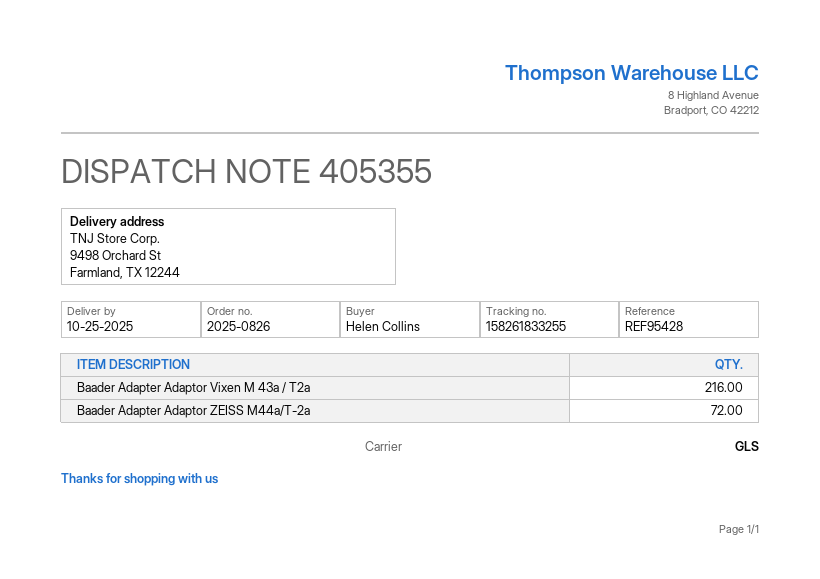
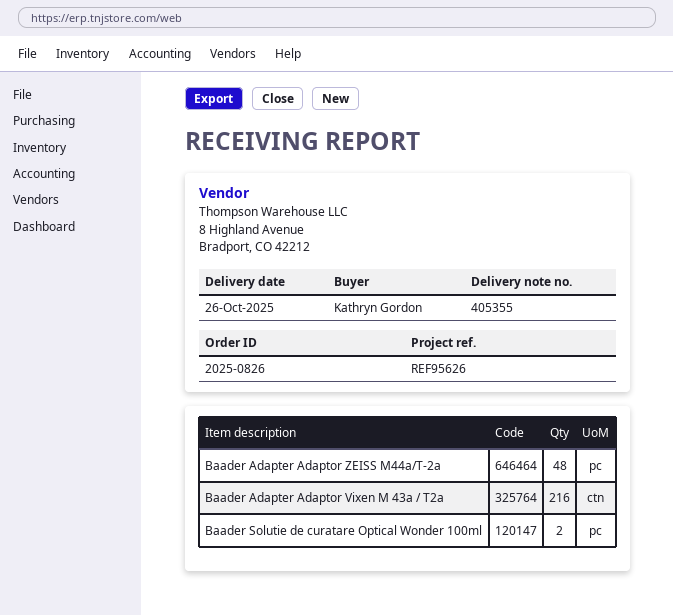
delivery date: 2025-10-25 -> 2025-10-26
reference: REF95428 -> REF95626
ordered by: Helen Collins -> Kathryn Gordon
Baader Adapter Adaptor ZEISS M44a/T-2a: 72 -> 48
Baader Solutie de curatare Optical Wonder 100ml: none -> 2

